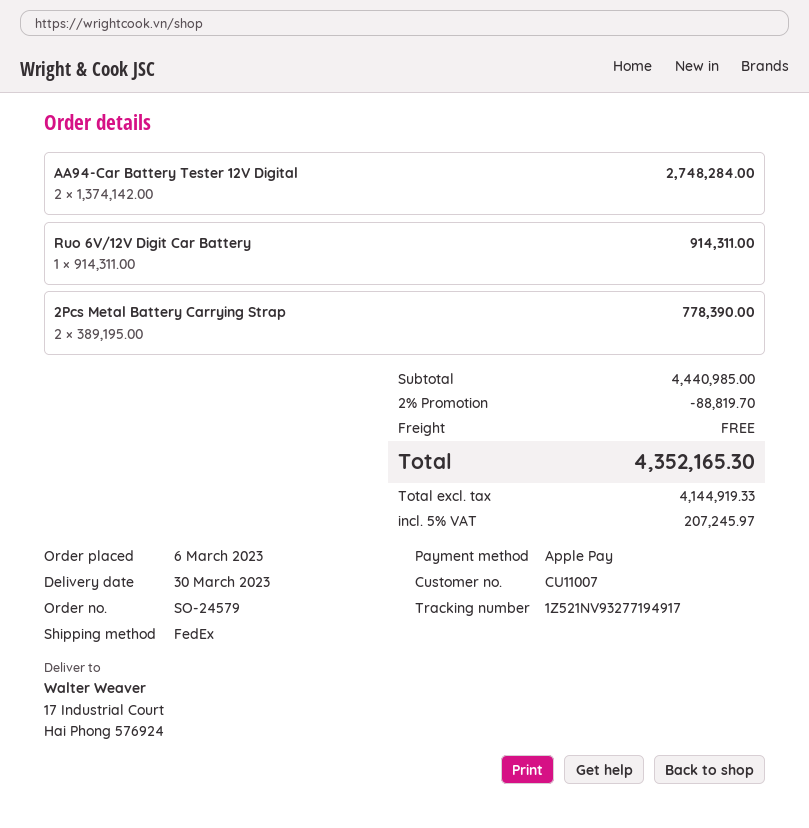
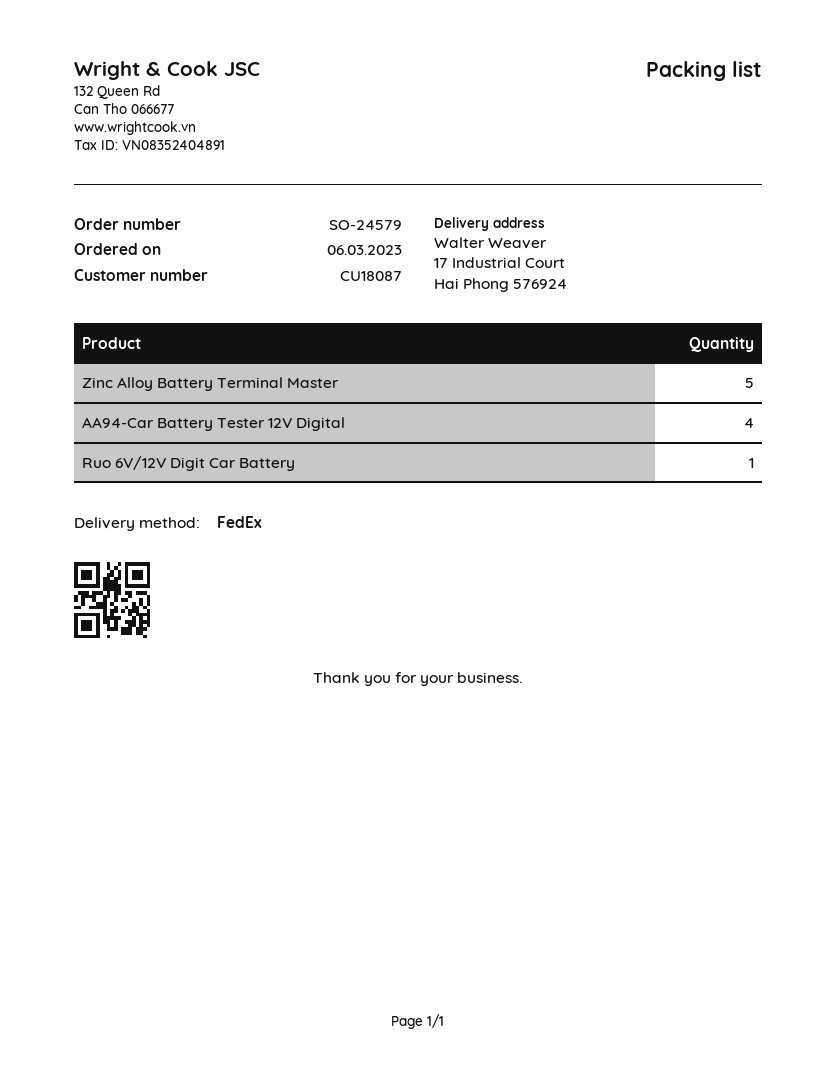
customer number: CU11007 -> CU18087
AA94-Car Battery Tester 12V Digital: 2 -> 4
2Pcs Metal Battery Carrying Strap: 2 -> none
Zinc Alloy Battery Terminal Master: none -> 5

